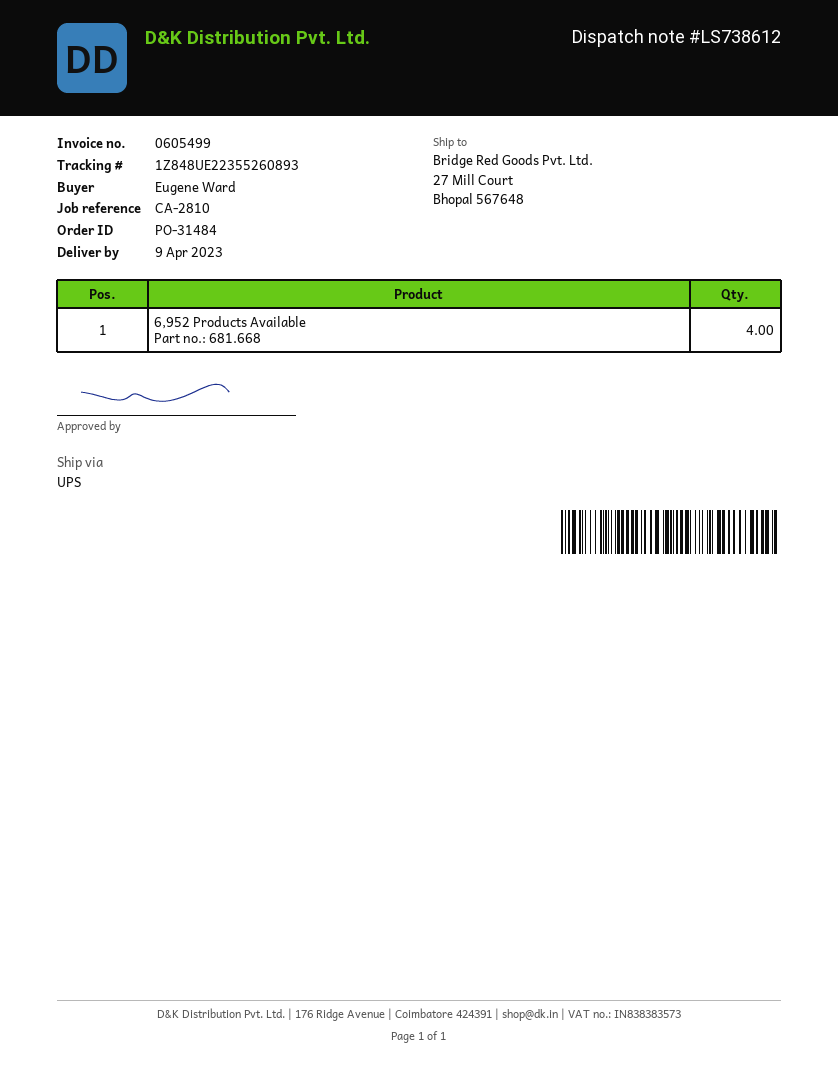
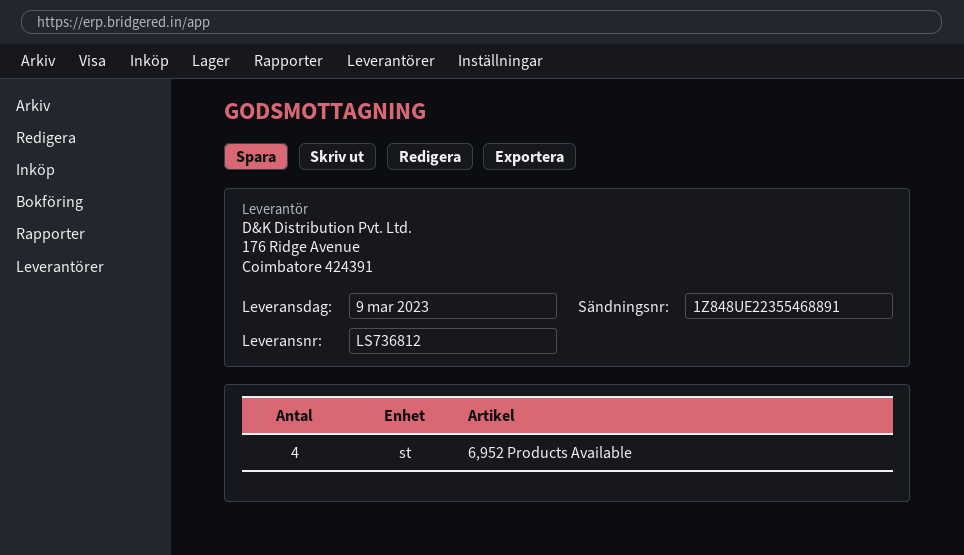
delivery note number: LS738612 -> LS736812
delivery date: 2023-04-09 -> 2023-03-09
tracking number: 1Z848UE22355260893 -> 1Z848UE22355468891

